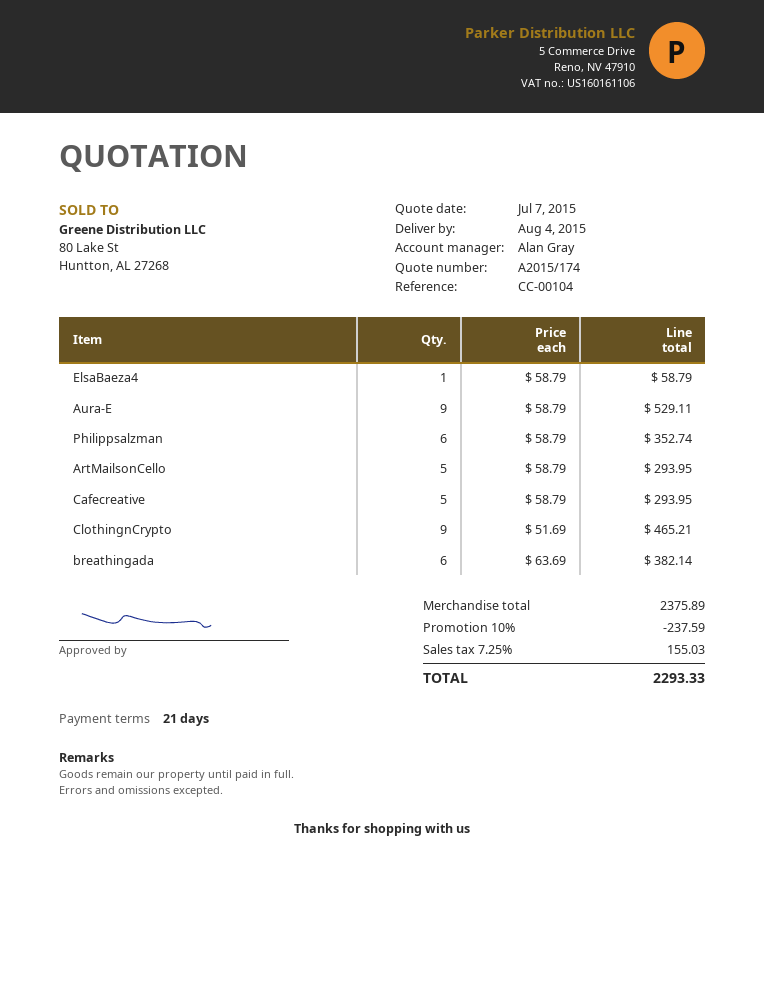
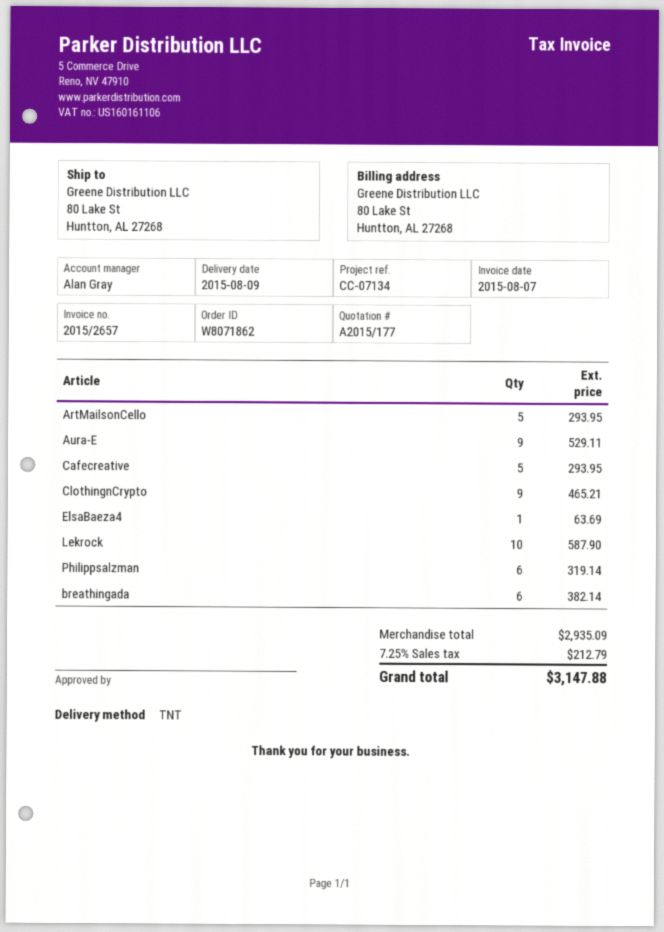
quote number: A2015/174 -> A2015/177
delivery date: 2015-08-04 -> 2015-08-09
reference: CC-00104 -> CC-07134
ElsaBaeza4: 1 for 58.79 -> 1 for 63.69
Philippsalzman: 6 for 352.74 -> 6 for 319.14
Lekrock: none -> 10 for 587.90
subtotal: 2375.89 -> 2935.09
discount: 10% = 237.59 -> none
tax: 7.25% = 155.03 -> 7.25% = 212.79
total: 2293.33 -> 3147.88

